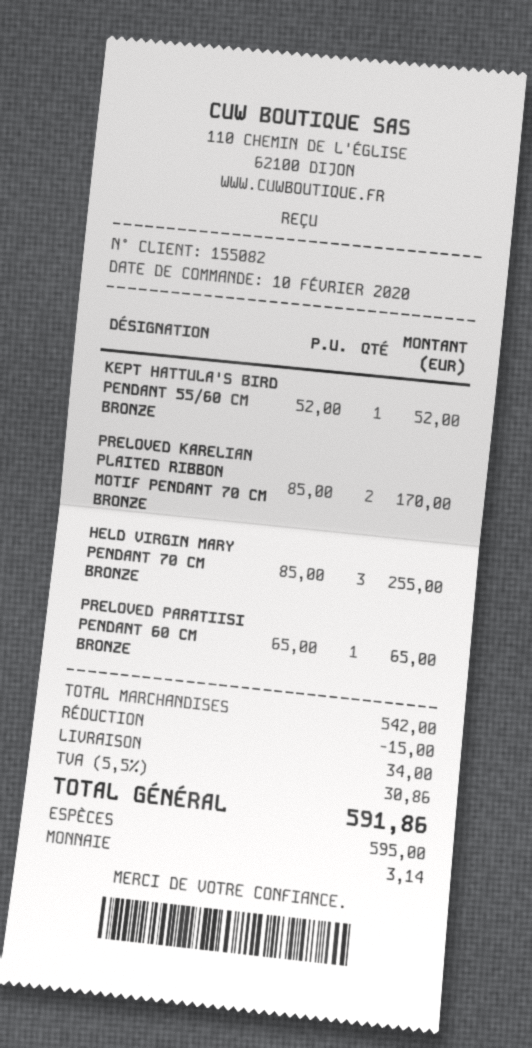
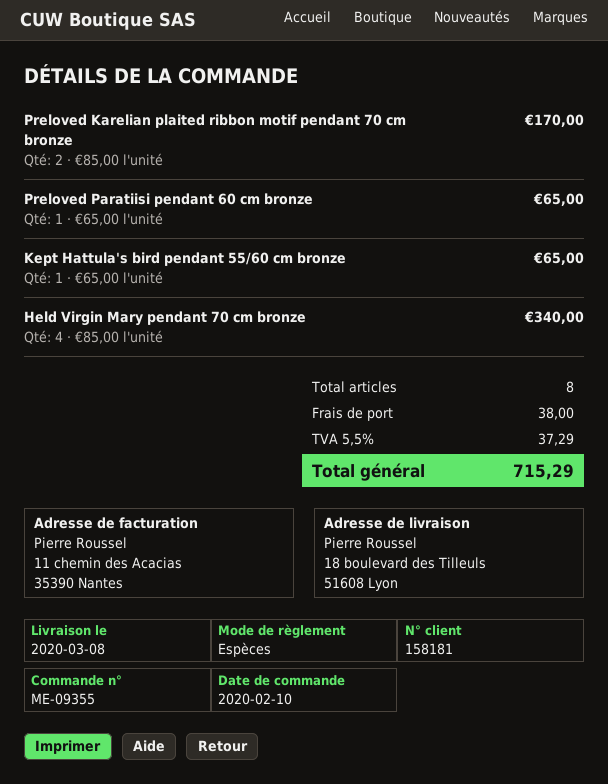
customer number: 155082 -> 158181
KEPT HATTULA'S BIRD PENDANT 55/60 CM BRONZE: 1 x 52.00 = 52.00 -> 1 x 65.00 = 65.00
HELD VIRGIN MARY PENDANT 70 CM BRONZE: 3 x 85.00 = 255.00 -> 4 x 85.00 = 340.00
discount: 15.00 -> none
shipping: 34.00 -> 38.00
tax: 5.5% = 30.86 -> 5.5% = 37.29
total: 591.86 -> 715.29

